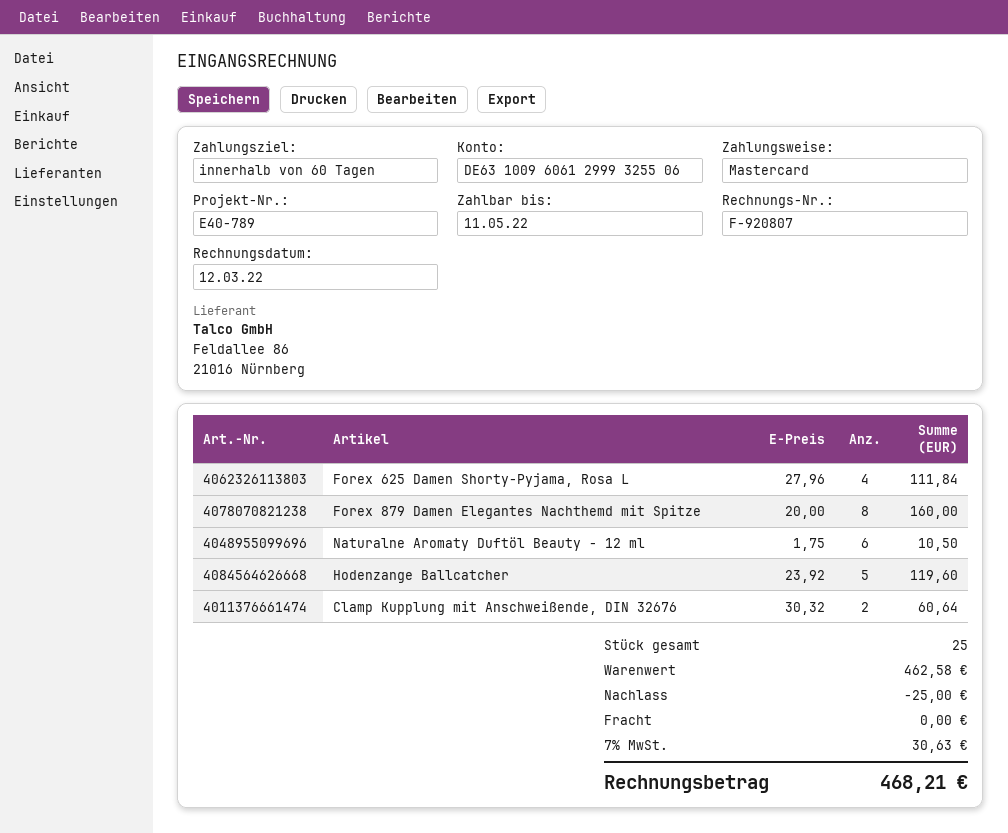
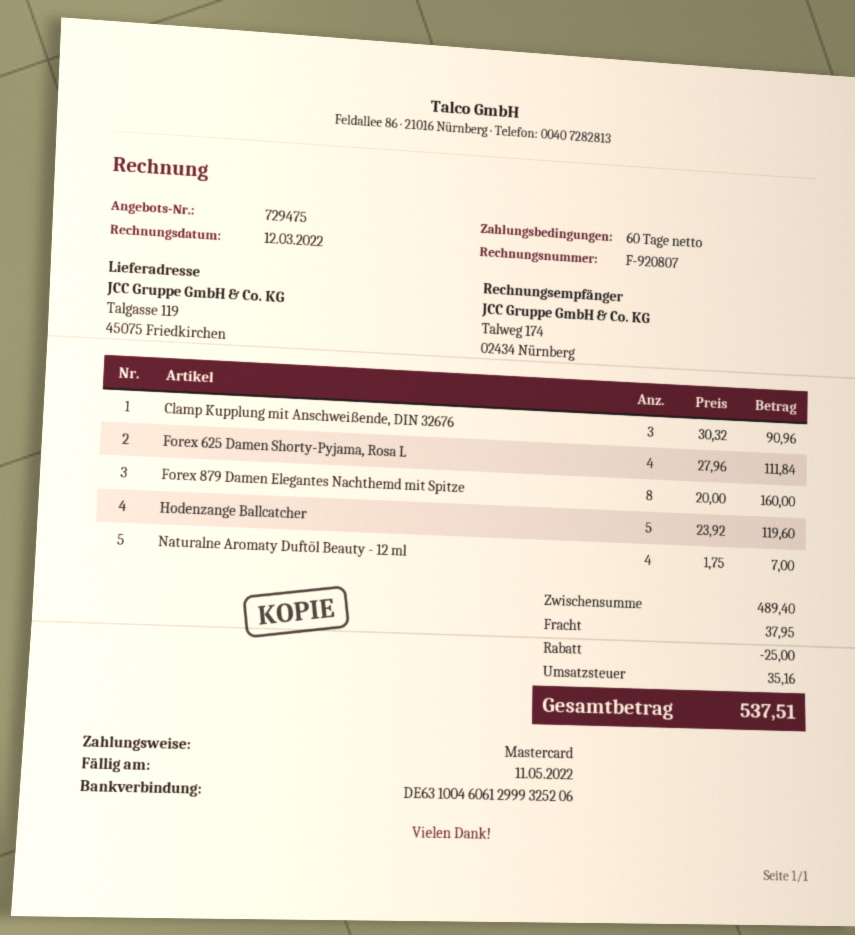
bank account: DE63100960612999325506 -> DE63100460612999325206
Naturalne Aromaty Duftöl Beauty - 12 ml: 6 x 1.75 = 10.50 -> 4 x 1.75 = 7.00
Clamp Kupplung mit Anschweißende, DIN 32676: 2 x 30.32 = 60.64 -> 3 x 30.32 = 90.96
subtotal: 462.58 -> 489.40
shipping: 0.00 -> 37.95
tax: 30.63 -> 35.16
total: 468.21 -> 537.51

